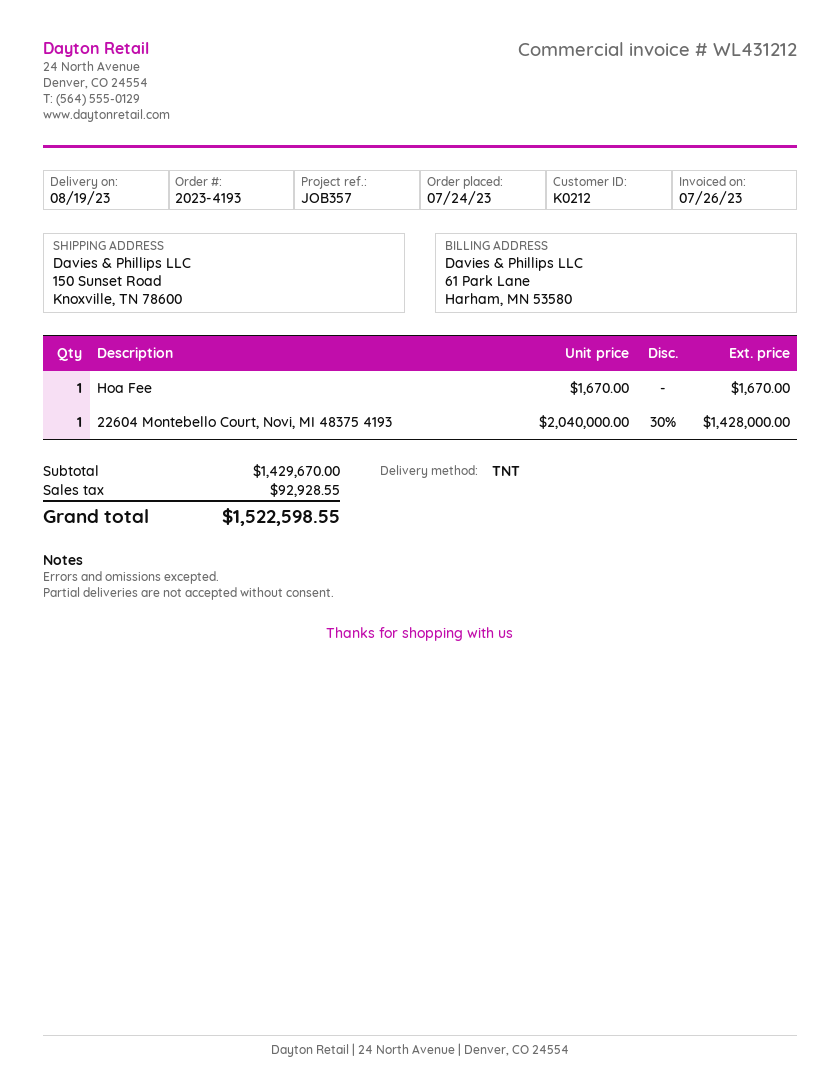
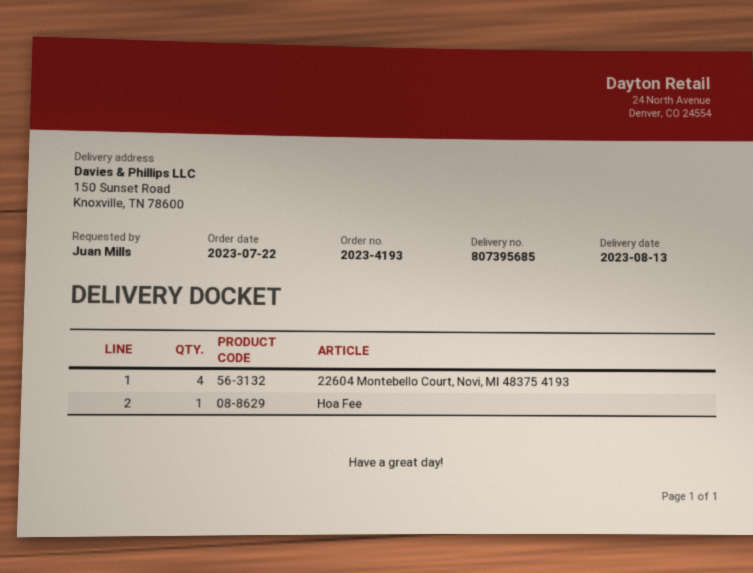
order date: 2023-07-24 -> 2023-07-22
delivery date: 2023-08-19 -> 2023-08-13
22604 Montebello Court, Novi, MI 48375 4193: 1 -> 4

